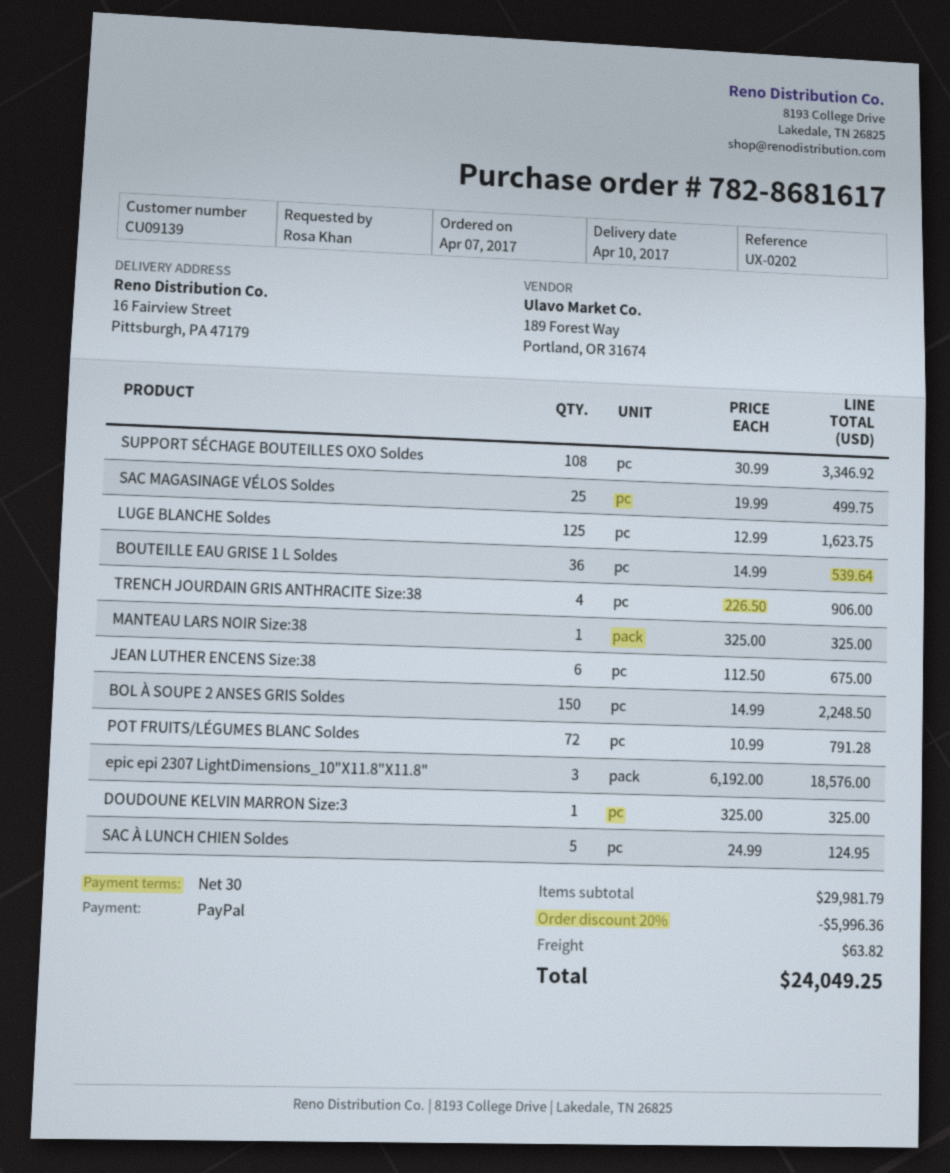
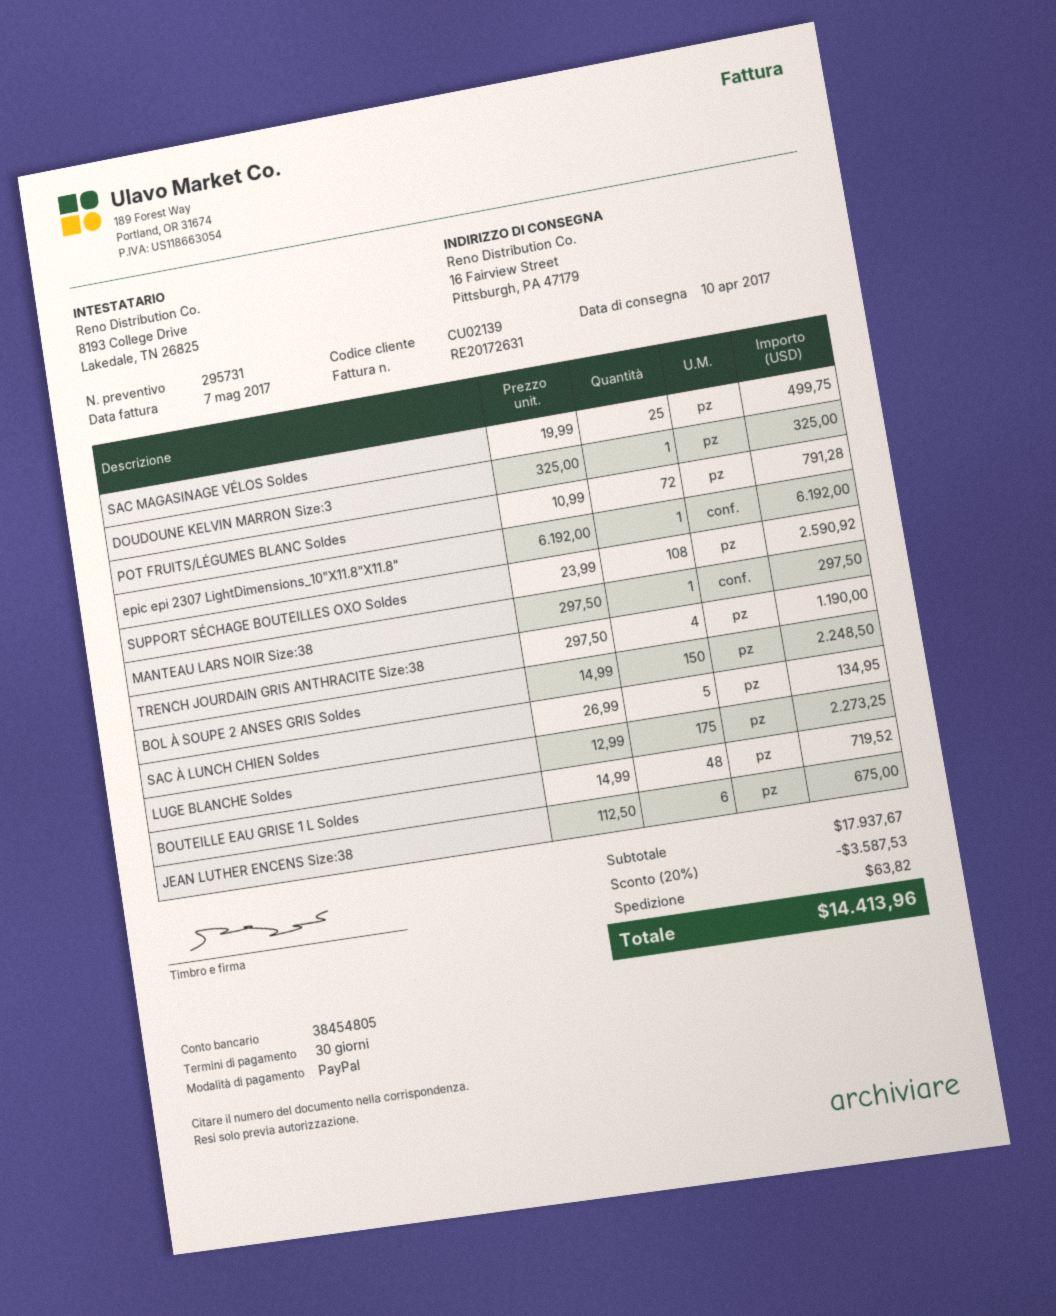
customer number: CU09139 -> CU02139
SUPPORT SÉCHAGE BOUTEILLES OXO Soldes: 108 x 30.99 = 3346.92 -> 108 x 23.99 = 2590.92
LUGE BLANCHE Soldes: 125 x 12.99 = 1623.75 -> 175 x 12.99 = 2273.25
BOUTEILLE EAU GRISE 1 L Soldes: 36 x 14.99 = 539.64 -> 48 x 14.99 = 719.52
TRENCH JOURDAIN GRIS ANTHRACITE Size:38: 4 x 226.50 = 906.00 -> 4 x 297.50 = 1190.00
MANTEAU LARS NOIR Size:38: 1 x 325.00 = 325.00 -> 1 x 297.50 = 297.50
epic epi 2307 LightDimensions_10"X11.8"X11.8": 3 x 6192.00 = 18576.00 -> 1 x 6192.00 = 6192.00
SAC À LUNCH CHIEN Soldes: 5 x 24.99 = 124.95 -> 5 x 26.99 = 134.95
subtotal: 29981.79 -> 17937.67
discount: 20% = 5996.36 -> 20% = 3587.53
total: 24049.25 -> 14413.96

